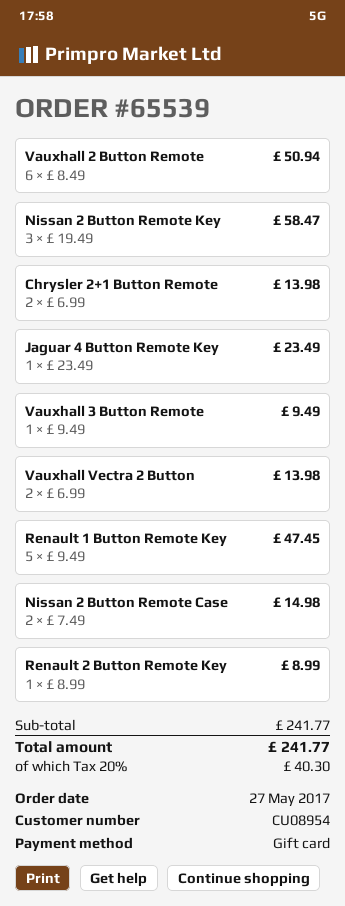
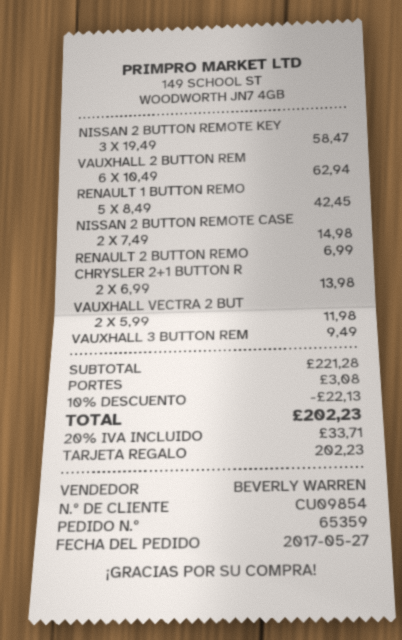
order number: 65539 -> 65359
customer number: CU08954 -> CU09854
Vauxhall 2 Button Remote: 6 x 8.49 = 50.94 -> 6 x 10.49 = 62.94
Jaguar 4 Button Remote Key: 1 x 23.49 = 23.49 -> none
Vauxhall Vectra 2 Button: 2 x 6.99 = 13.98 -> 2 x 5.99 = 11.98
Renault 1 Button Remote Key: 5 x 9.49 = 47.45 -> 5 x 8.49 = 42.45
Renault 2 Button Remote Key: 1 x 8.99 = 8.99 -> 1 x 6.99 = 6.99
subtotal: 241.77 -> 221.28
discount: none -> 10% = 22.13
shipping: none -> 3.08
tax: 20% = 40.30 -> 20% = 33.71
total: 241.77 -> 202.23

